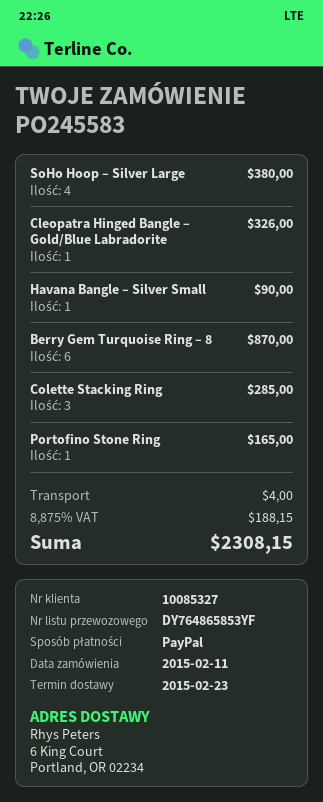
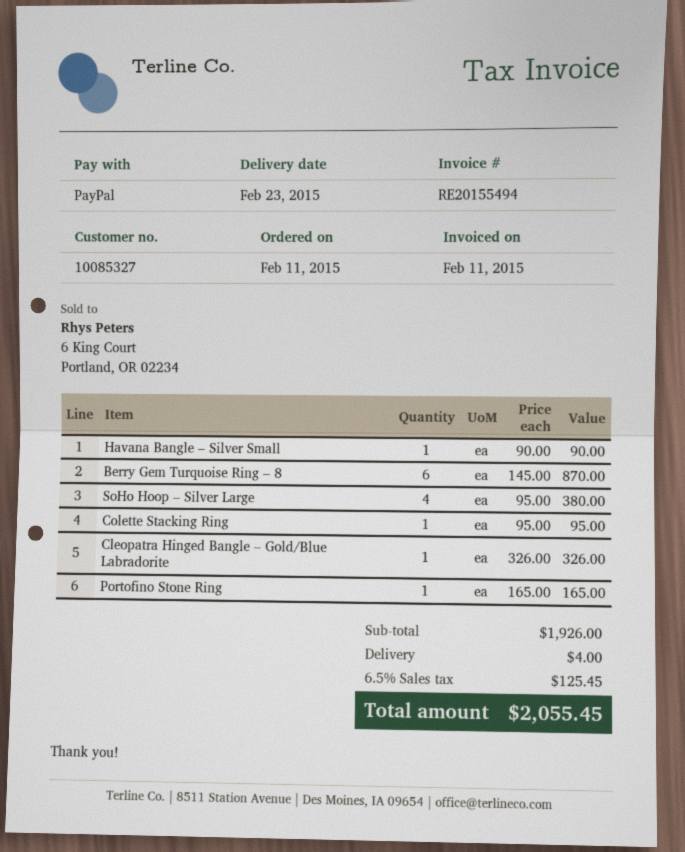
Colette Stacking Ring: 3 for 285.00 -> 1 for 95.00
tax: 8.875% = 188.15 -> 6.5% = 125.45
total: 2308.15 -> 2055.45

